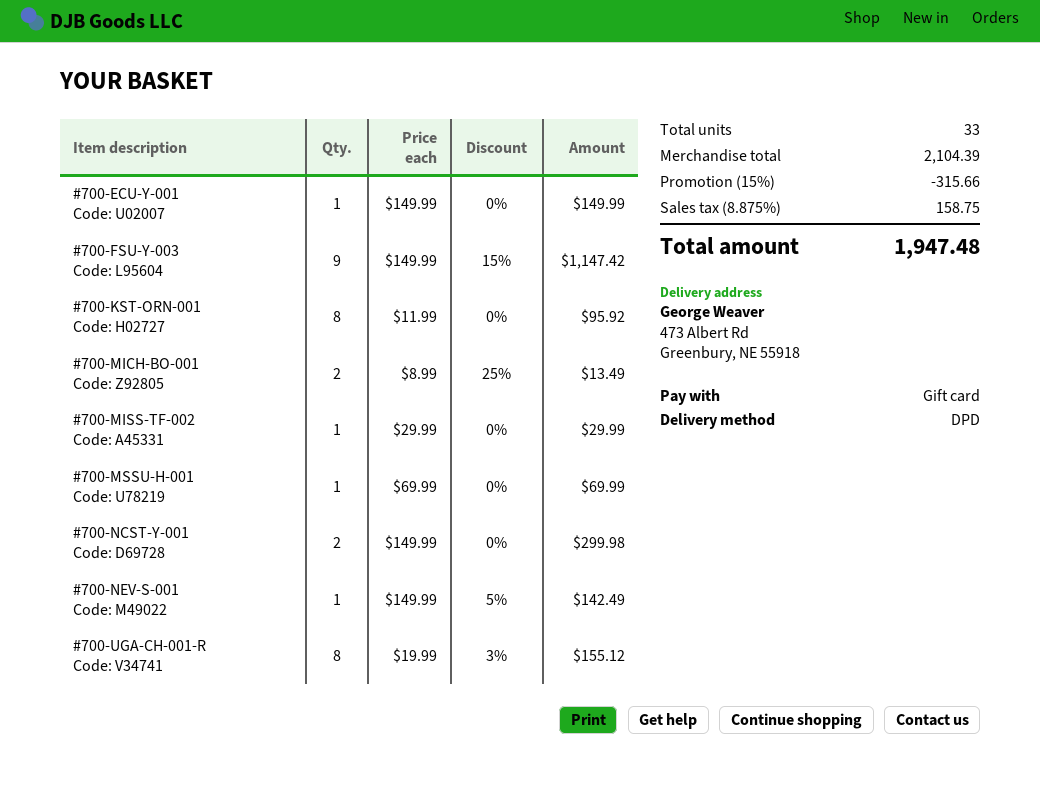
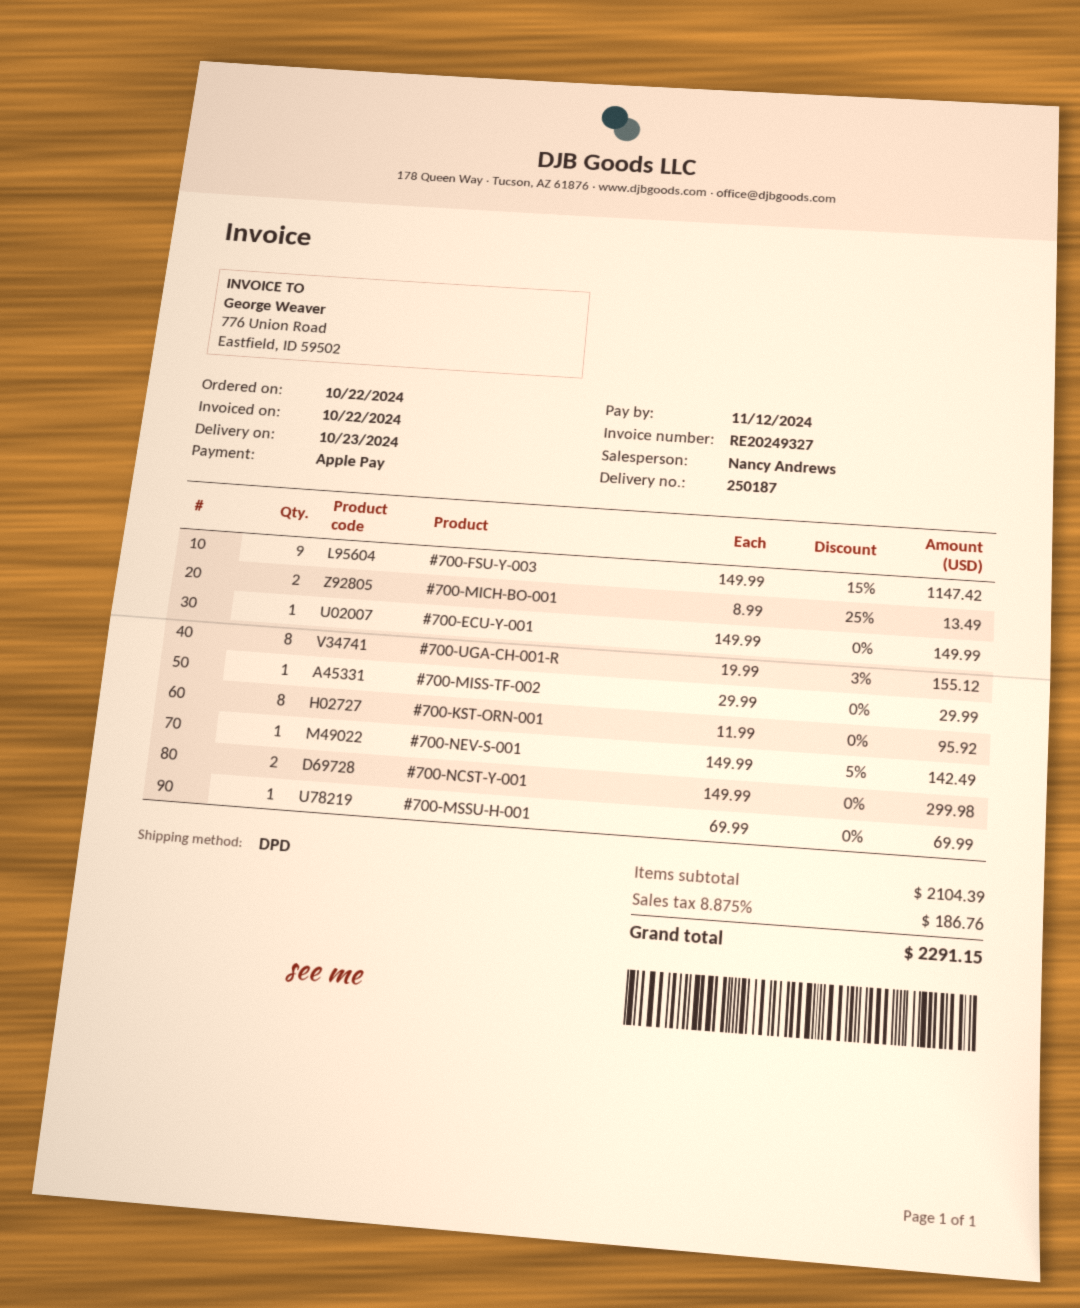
payment method: gift card -> Apple Pay
discount: 15% = 315.66 -> none
tax: 8.875% = 158.75 -> 8.875% = 186.76
total: 1947.48 -> 2291.15

